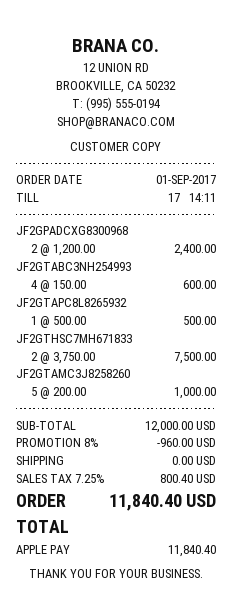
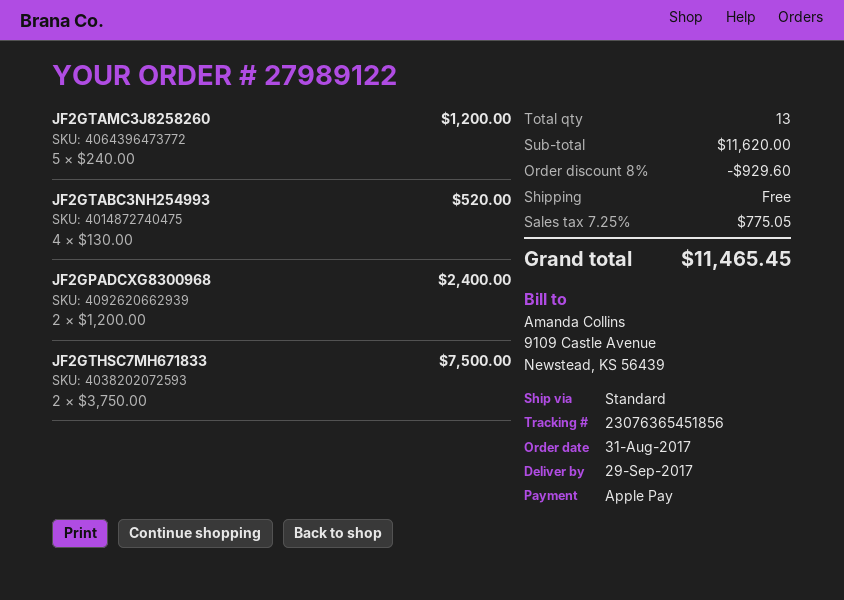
order date: 2017-09-01 -> 2017-08-31
JF2GTABC3NH254993: 4 x 150.00 = 600.00 -> 4 x 130.00 = 520.00
JF2GTAPC8L8265932: 1 x 500.00 = 500.00 -> none
JF2GTAMC3J8258260: 5 x 200.00 = 1000.00 -> 5 x 240.00 = 1200.00
subtotal: 12000.00 -> 11620.00
discount: 8% = 960.00 -> 8% = 929.60
tax: 7.25% = 800.40 -> 7.25% = 775.05
total: 11840.40 -> 11465.45

